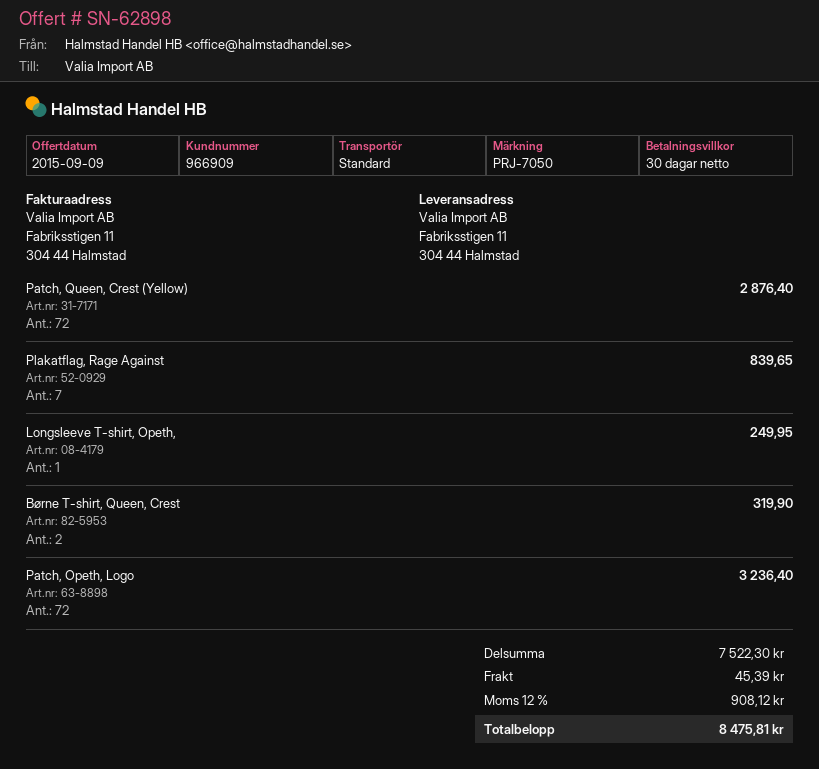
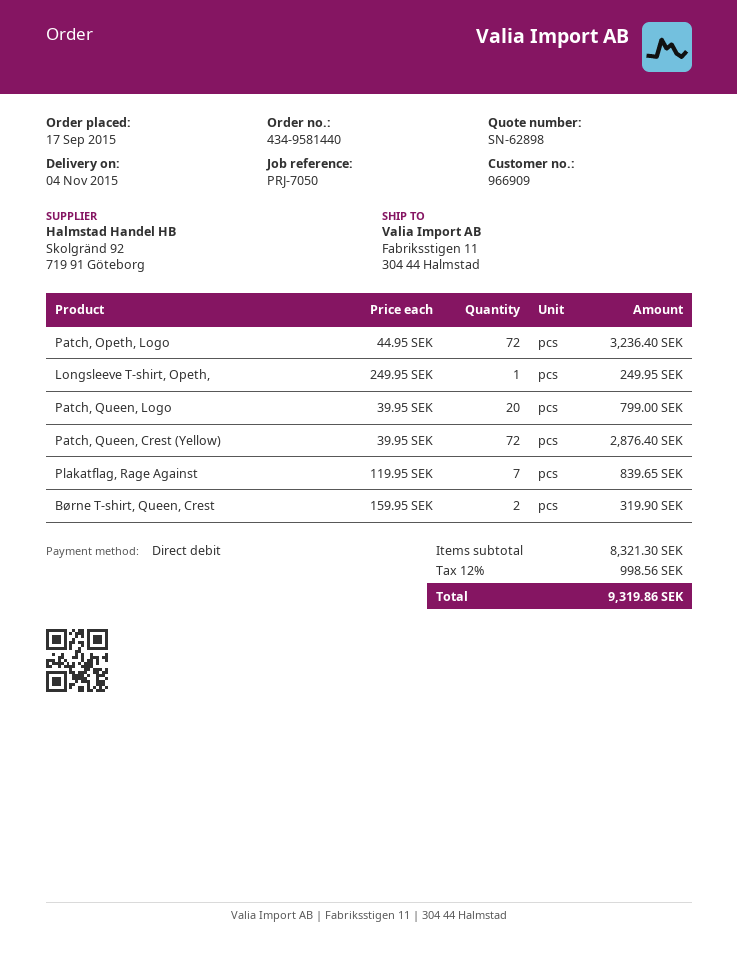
Patch, Queen, Logo: none -> 20 for 799.00
subtotal: 7522.30 -> 8321.30
shipping: 45.39 -> none
tax: 12% = 908.12 -> 12% = 998.56
total: 8475.81 -> 9319.86

